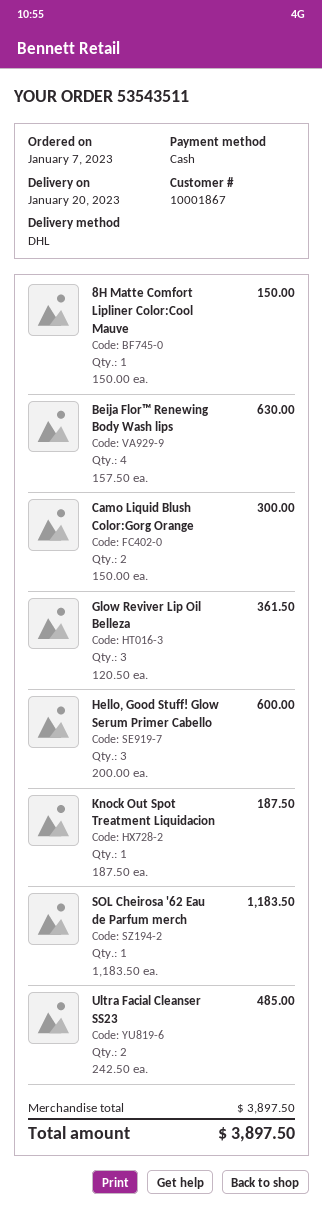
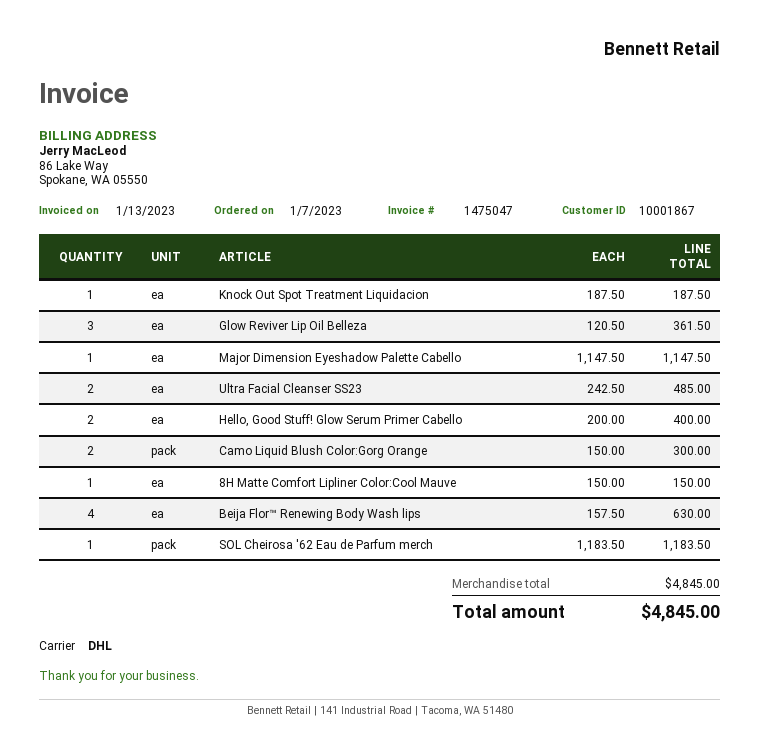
Hello, Good Stuff! Glow Serum Primer Cabello: 3 x 200.00 = 600.00 -> 2 x 200.00 = 400.00
Major Dimension Eyeshadow Palette Cabello: none -> 1 x 1147.50 = 1147.50
subtotal: 3897.50 -> 4845.00
total: 3897.50 -> 4845.00

